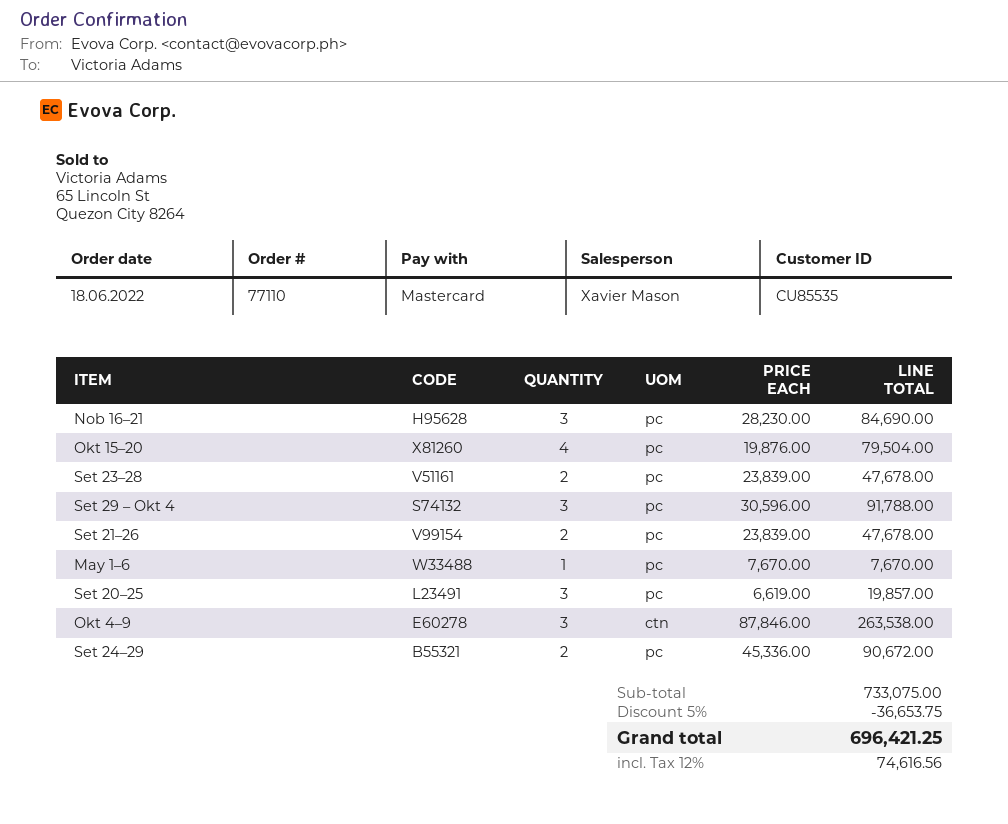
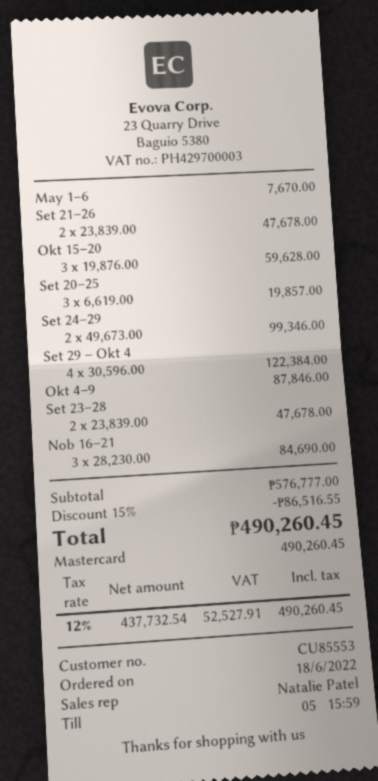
customer number: CU85535 -> CU85553
sales rep: Xavier Mason -> Natalie Patel
Okt 15–20: 4 x 19876.00 = 79504.00 -> 3 x 19876.00 = 59628.00
Set 29 – Okt 4: 3 x 30596.00 = 91788.00 -> 4 x 30596.00 = 122384.00
Okt 4–9: 3 x 87846.00 = 263538.00 -> 1 x 87846.00 = 87846.00
Set 24–29: 2 x 45336.00 = 90672.00 -> 2 x 49673.00 = 99346.00
subtotal: 733075.00 -> 576777.00
discount: 5% = 36653.75 -> 15% = 86516.55
tax: 12% = 74616.56 -> 12% = 52527.91
total: 696421.25 -> 490260.45

